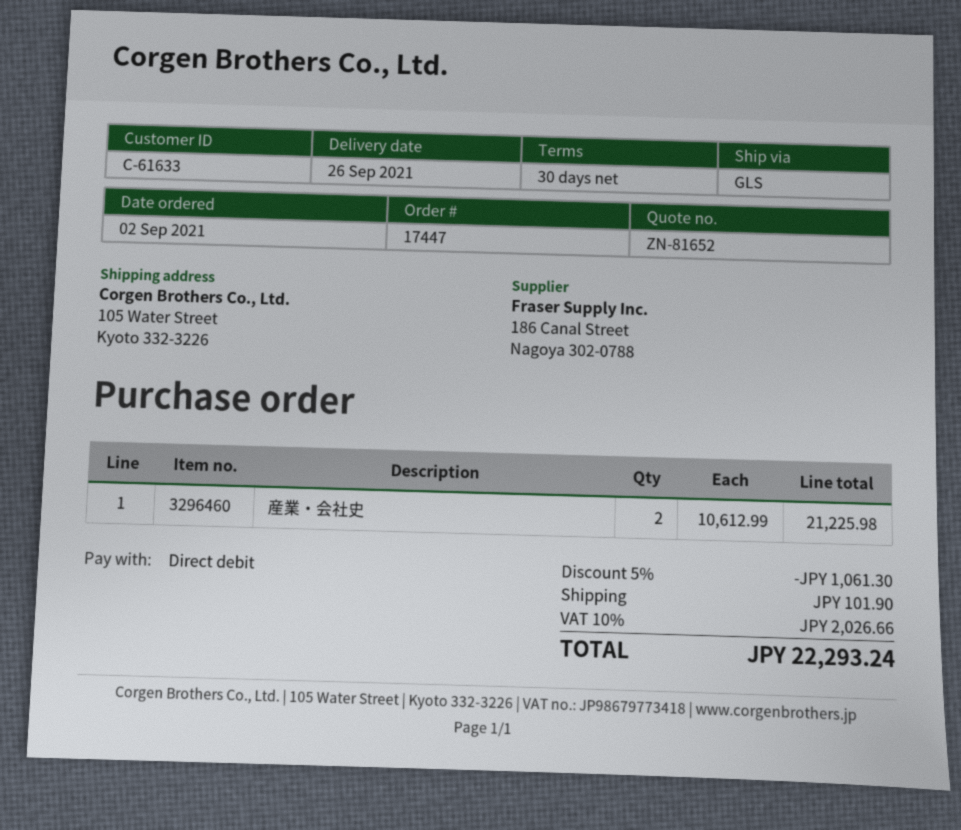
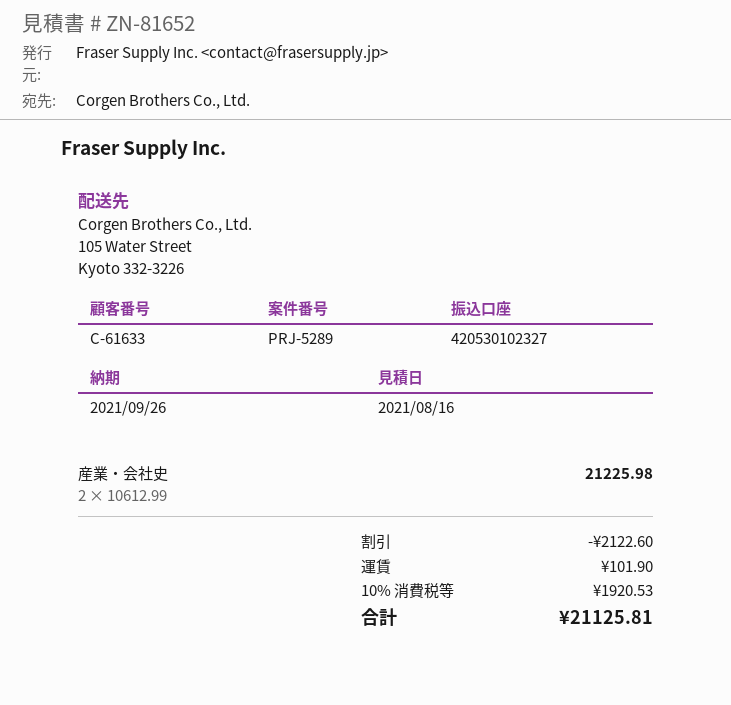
discount: 1061.30 -> 2122.60
tax: 10% = 2026.66 -> 10% = 1920.53
total: 22293.24 -> 21125.81

